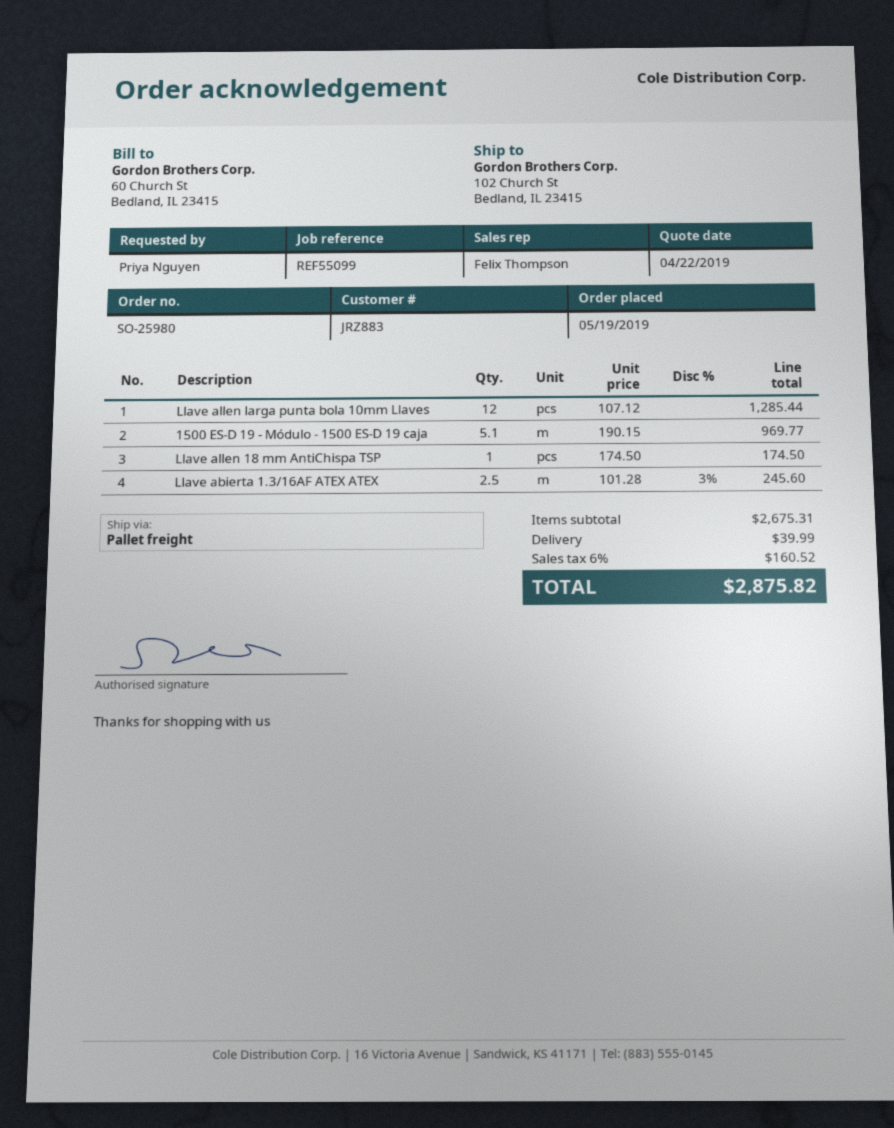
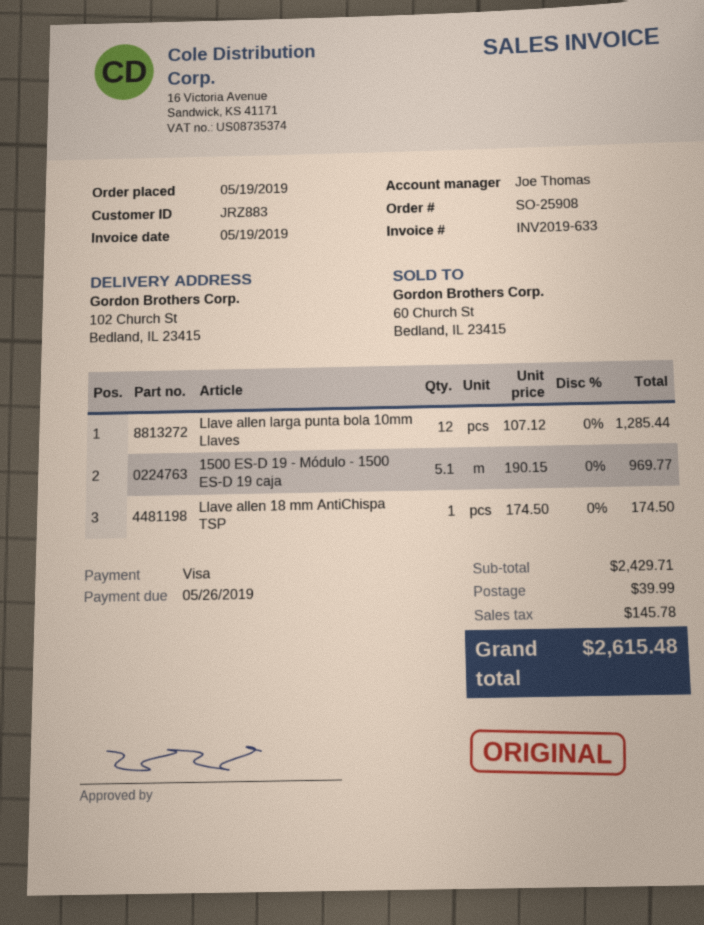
order number: SO-25980 -> SO-25908
sales rep: Felix Thompson -> Joe Thomas
Llave abierta 1.3/16AF ATEX ATEX: 2.5 x 101.28 - 3% = 245.60 -> none
subtotal: 2675.31 -> 2429.71
tax: 160.52 -> 145.78
total: 2875.82 -> 2615.48

